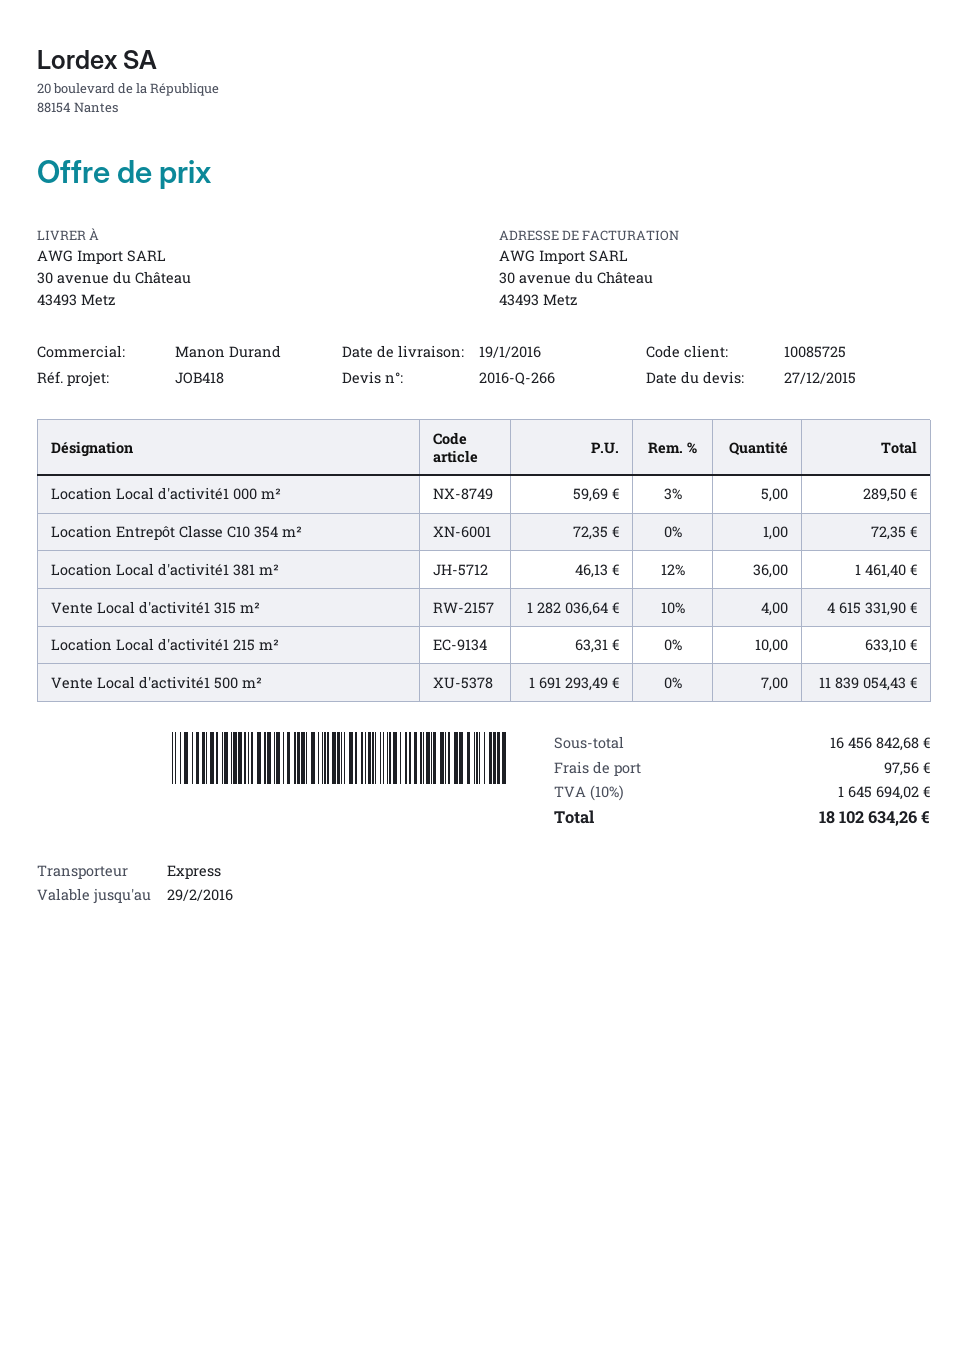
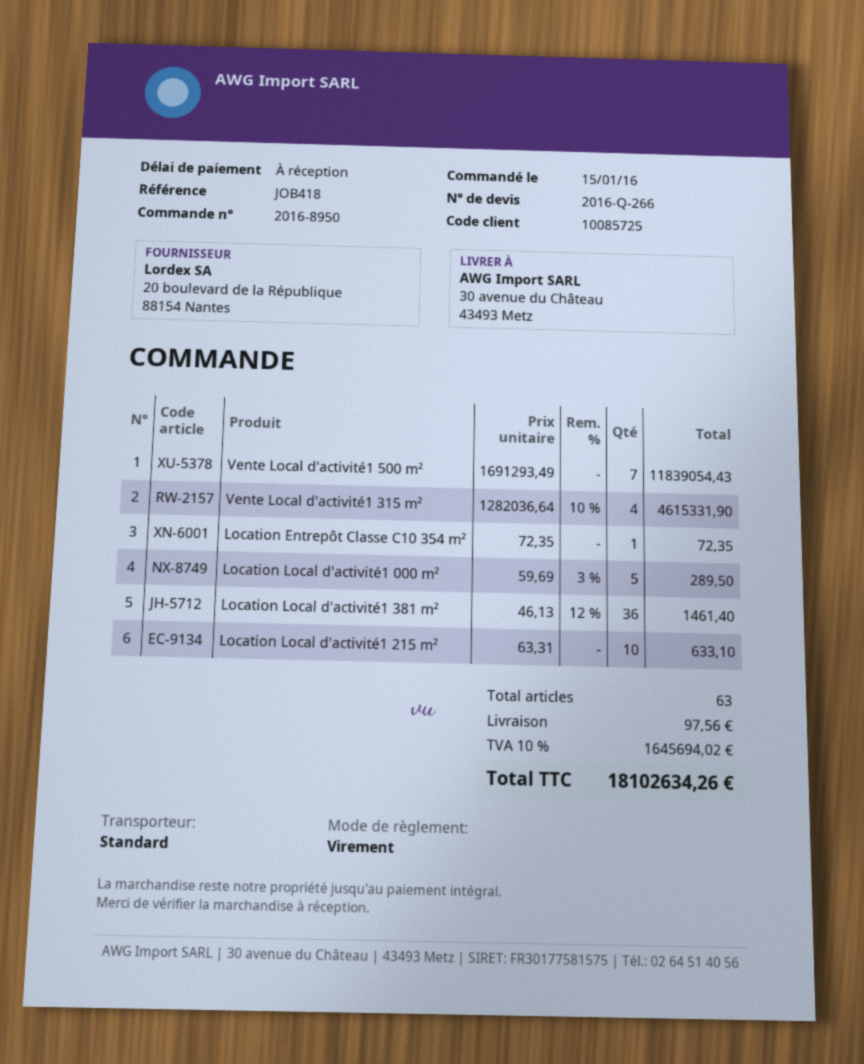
shipping method: express -> standard

